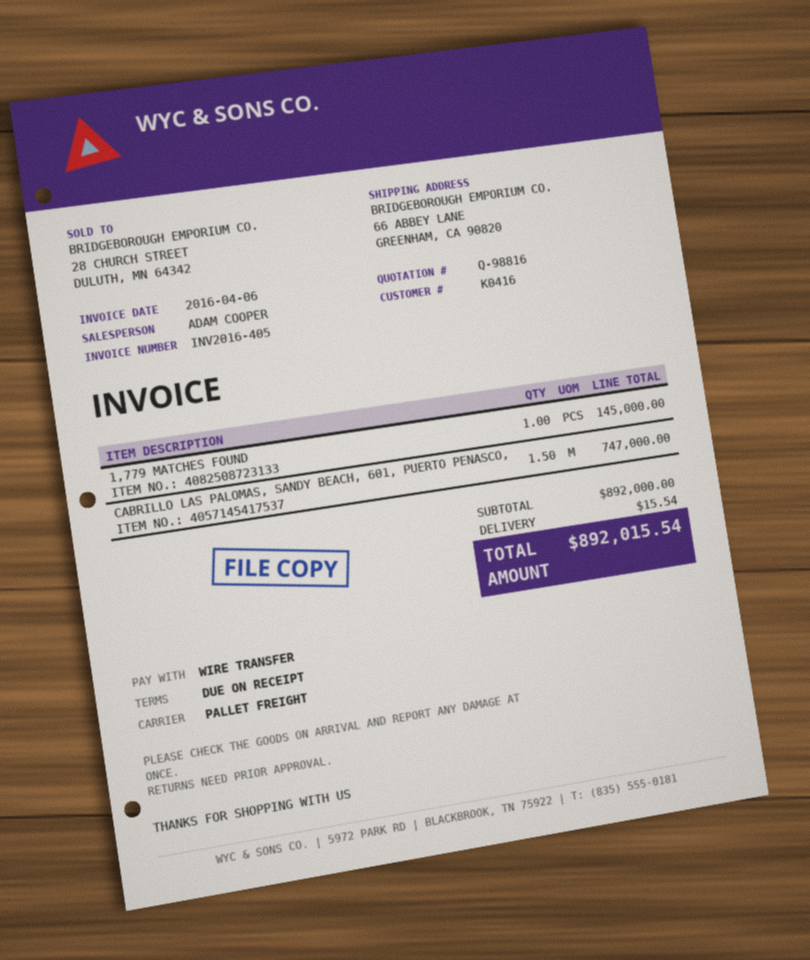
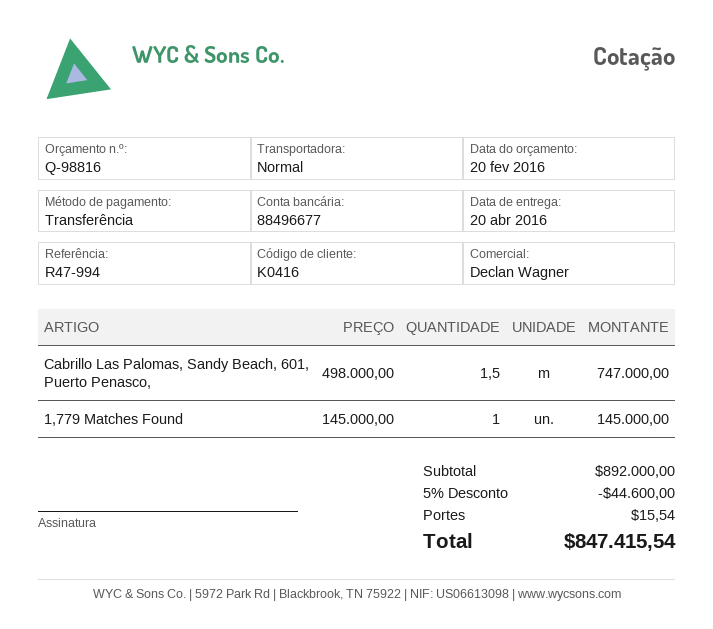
sales rep: ADAM COOPER -> Declan Wagner
shipping method: pallet freight -> standard
discount: none -> 5% = 44600.00
total: 892015.54 -> 847415.54

